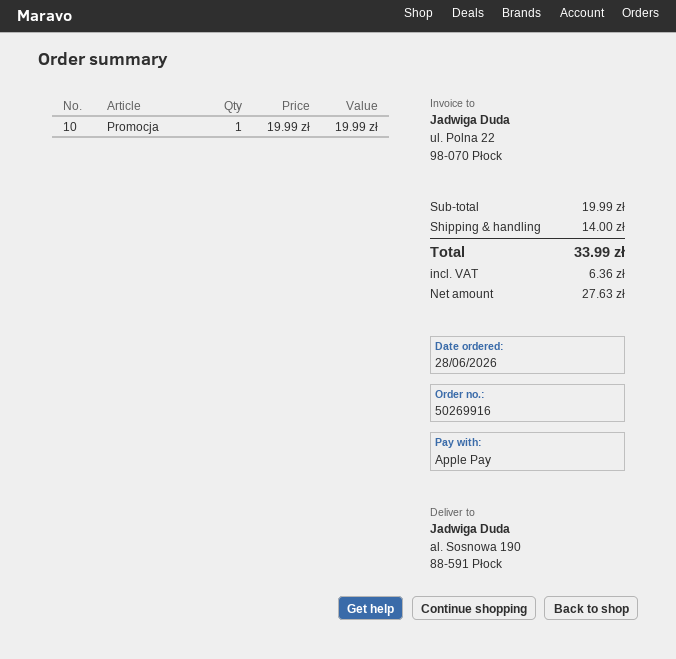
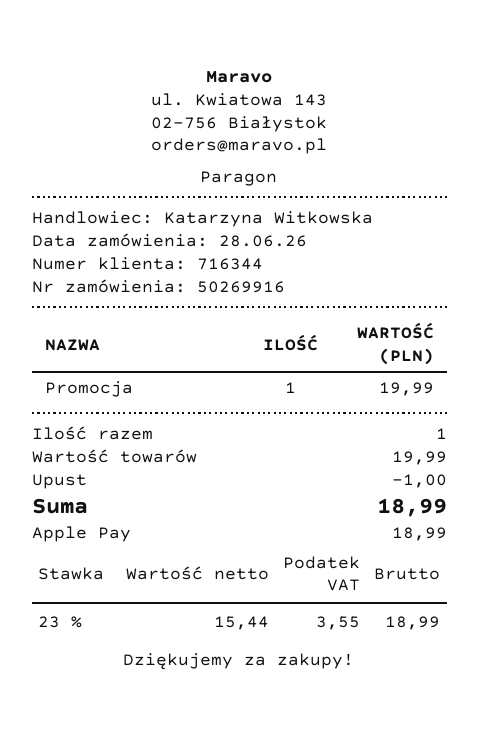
discount: none -> 1.00
shipping: 14.00 -> none
net: 27.63 -> 15.44
tax: 6.36 -> 3.55
total: 33.99 -> 18.99

